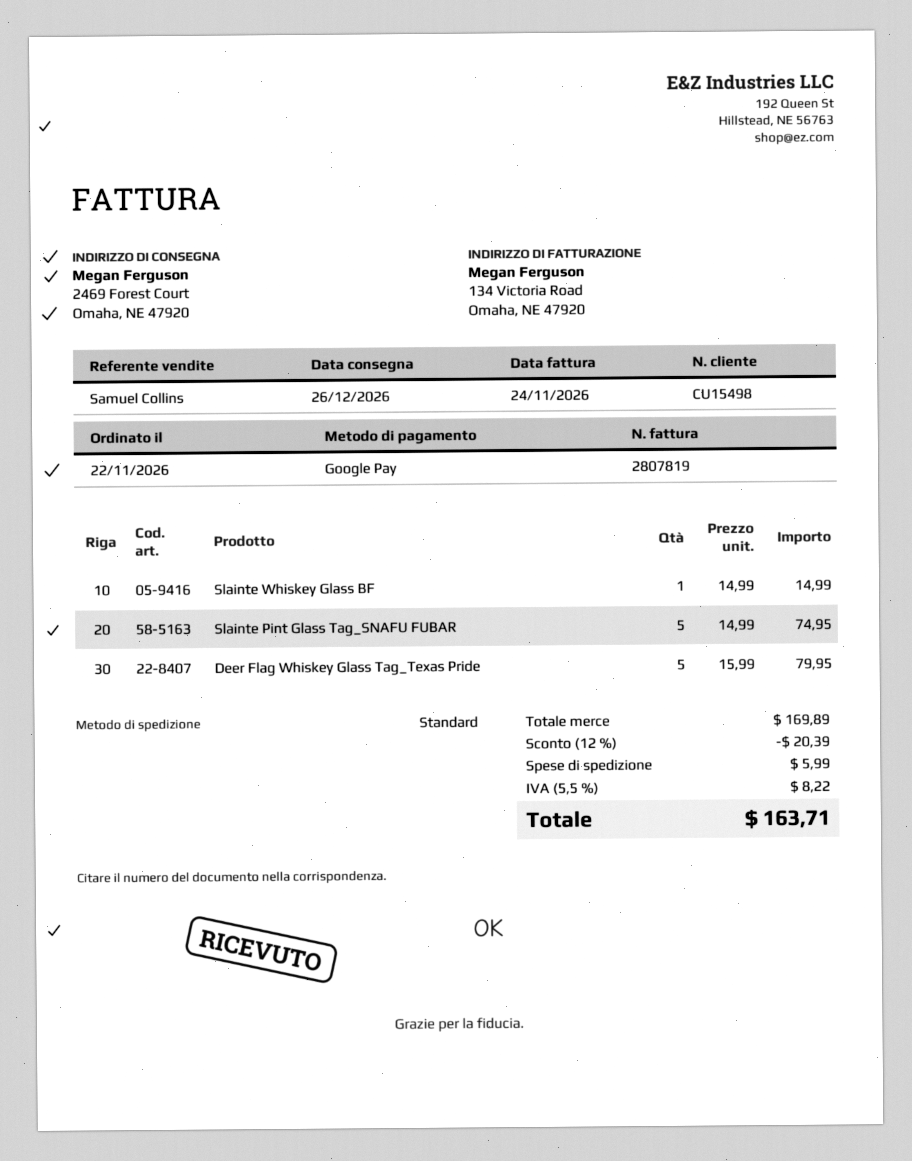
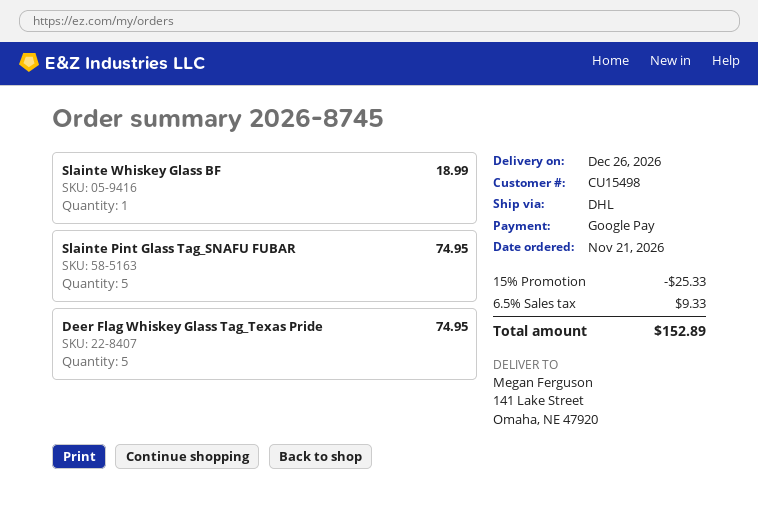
order date: 2026-11-22 -> 2026-11-21
shipping method: standard -> DHL
ship to: 2469 Forest Court, Omaha, NE 47920 -> 141 Lake Street, Omaha, NE 47920
Slainte Whiskey Glass BF: 1 for 14.99 -> 1 for 18.99
Deer Flag Whiskey Glass Tag_Texas Pride: 5 for 79.95 -> 5 for 74.95
discount: 12% = 20.39 -> 15% = 25.33
shipping: 5.99 -> none
tax: 5.5% = 8.22 -> 6.5% = 9.33
total: 163.71 -> 152.89

